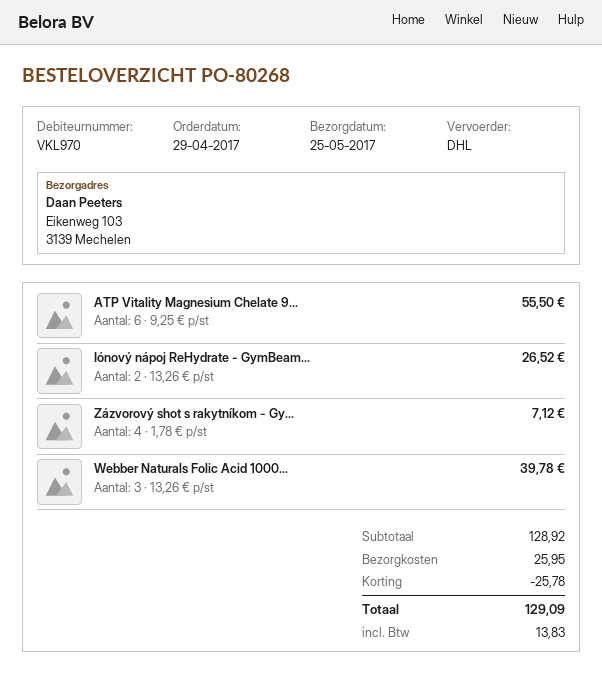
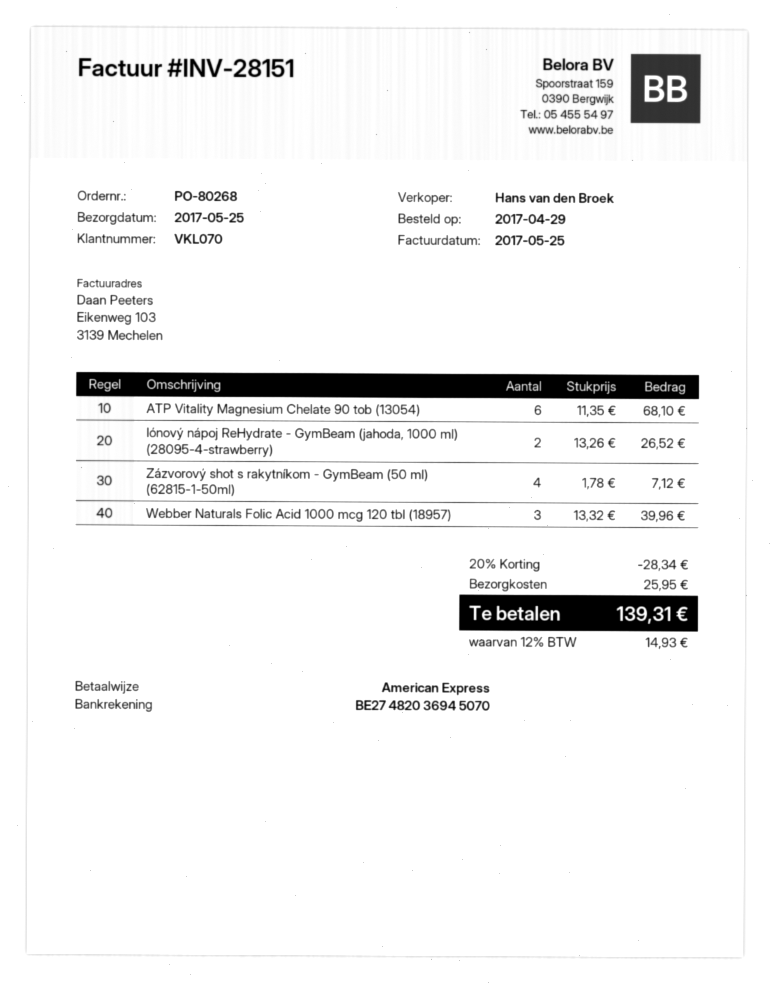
customer number: VKL970 -> VKL070
ATP Vitality Magnesium Chelate 9...: 6 x 9.25 = 55.50 -> 6 x 11.35 = 68.10
Webber Naturals Folic Acid 1000...: 3 x 13.26 = 39.78 -> 3 x 13.32 = 39.96
discount: 25.78 -> 28.34
tax: 13.83 -> 14.93
total: 129.09 -> 139.31

